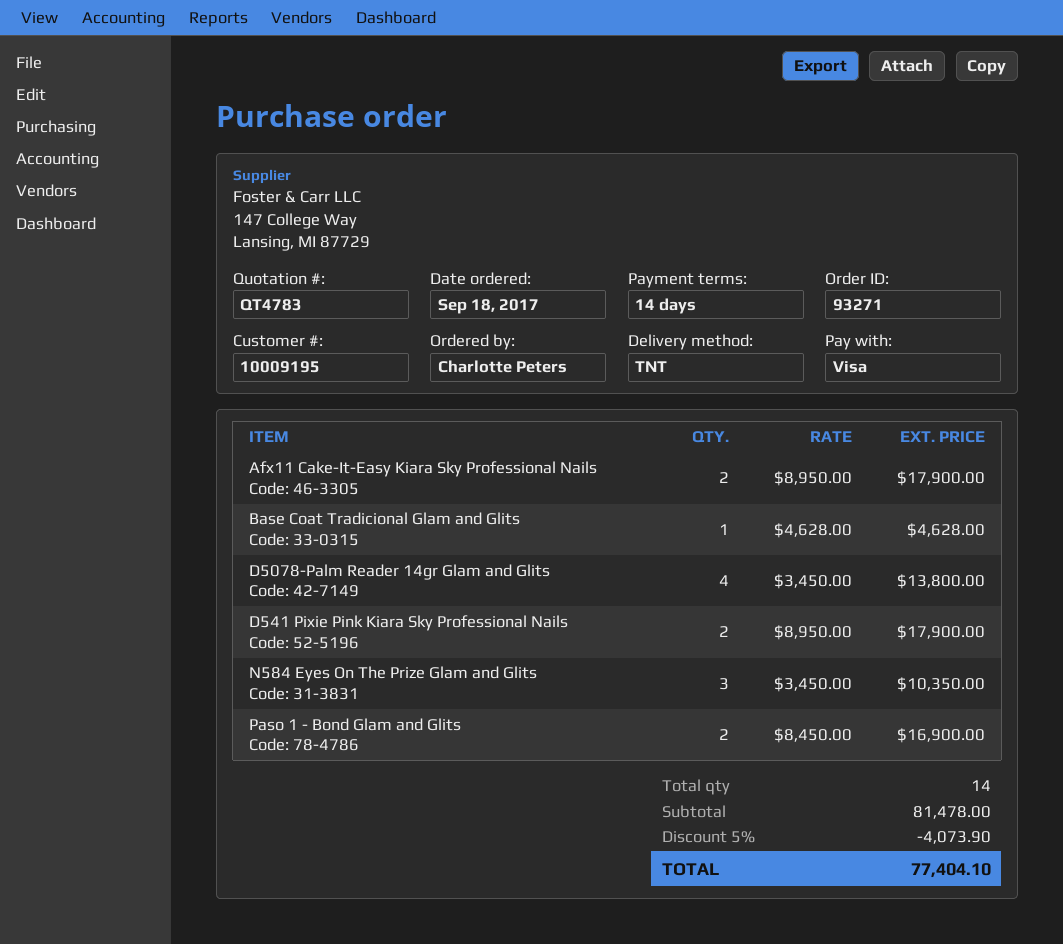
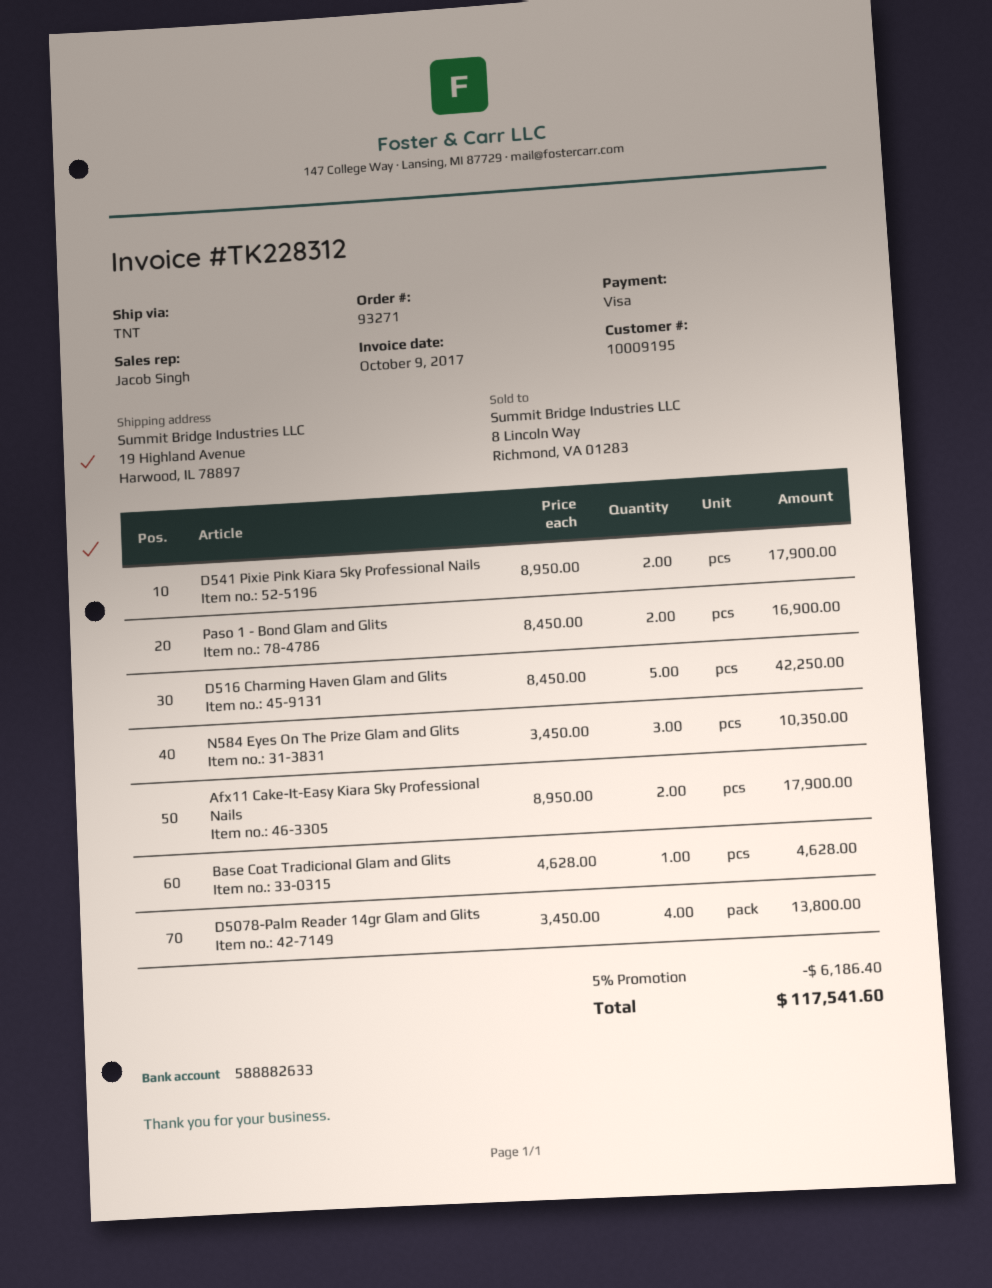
D516 Charming Haven Glam and Glits: none -> 5 x 8450.00 = 42250.00
discount: 5% = 4073.90 -> 5% = 6186.40
total: 77404.10 -> 117541.60

